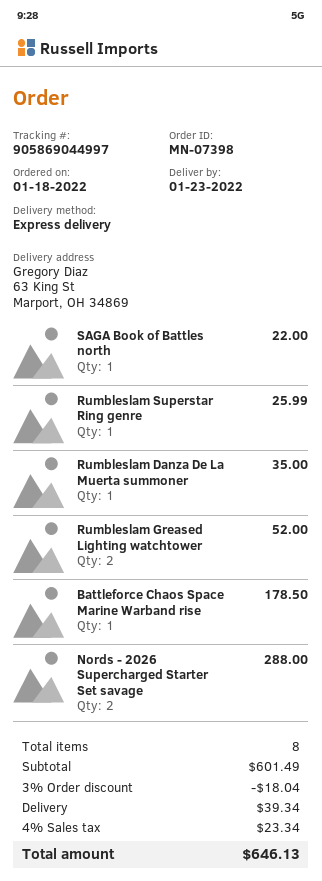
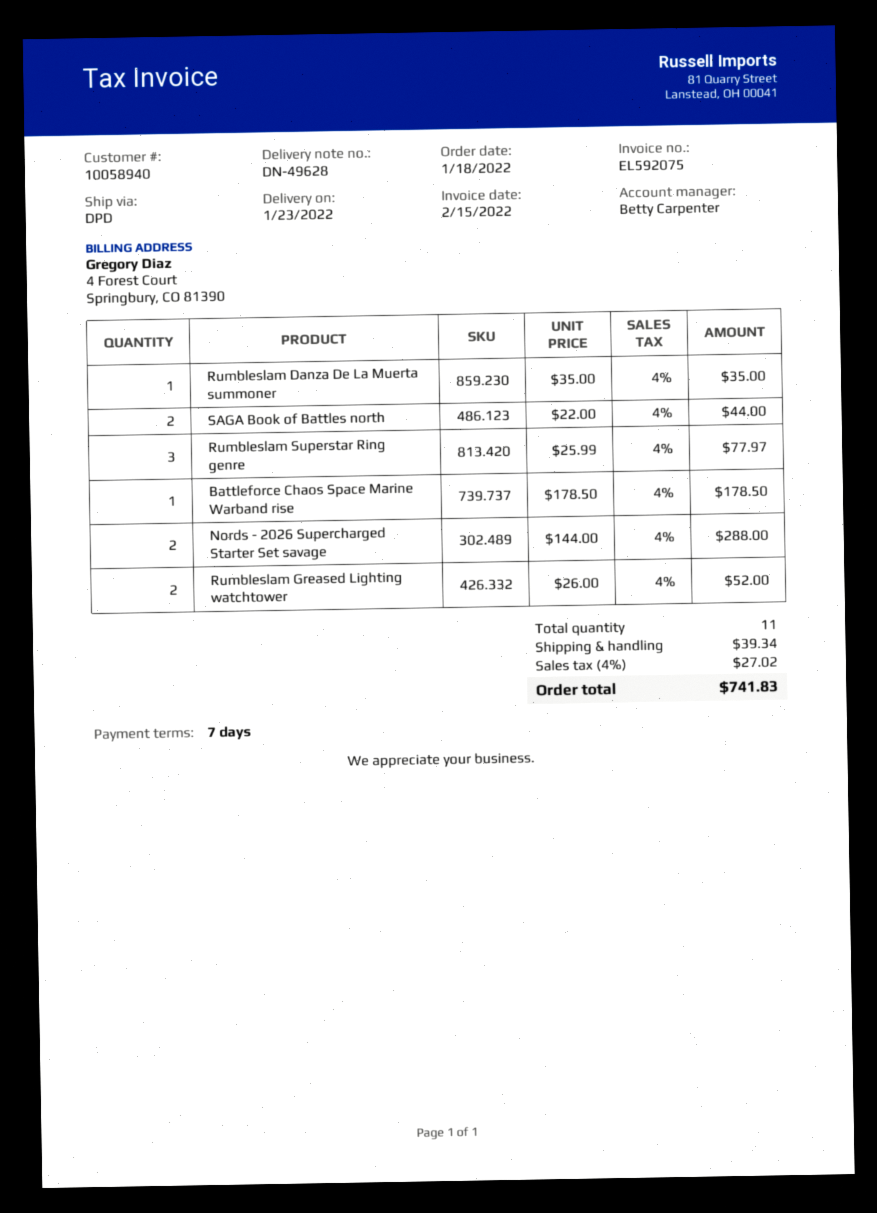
shipping method: express -> DPD
SAGA Book of Battles north: 1 for 22.00 -> 2 for 44.00
Rumbleslam Superstar Ring genre: 1 for 25.99 -> 3 for 77.97
total quantity: 8 -> 11
discount: 3% = 18.04 -> none
tax: 4% = 23.34 -> 4% = 27.02
total: 646.13 -> 741.83

